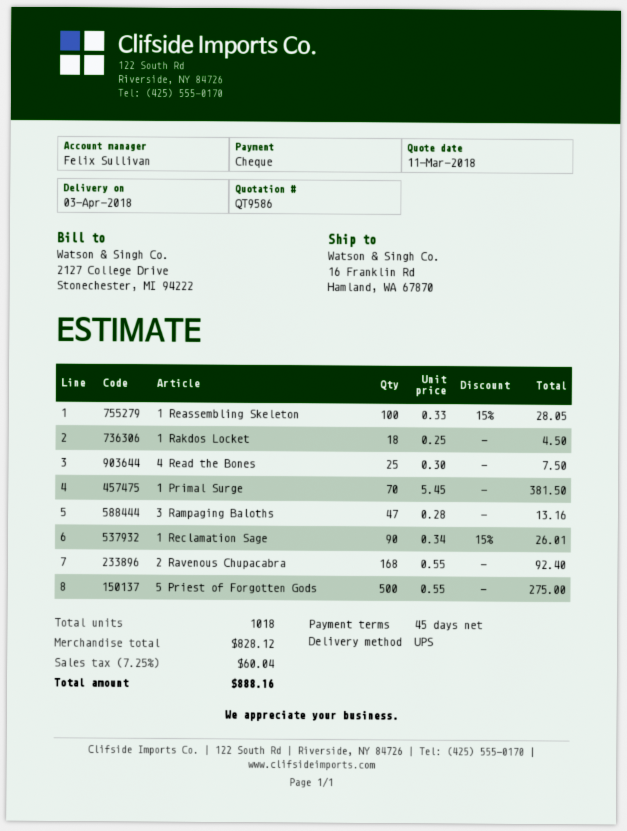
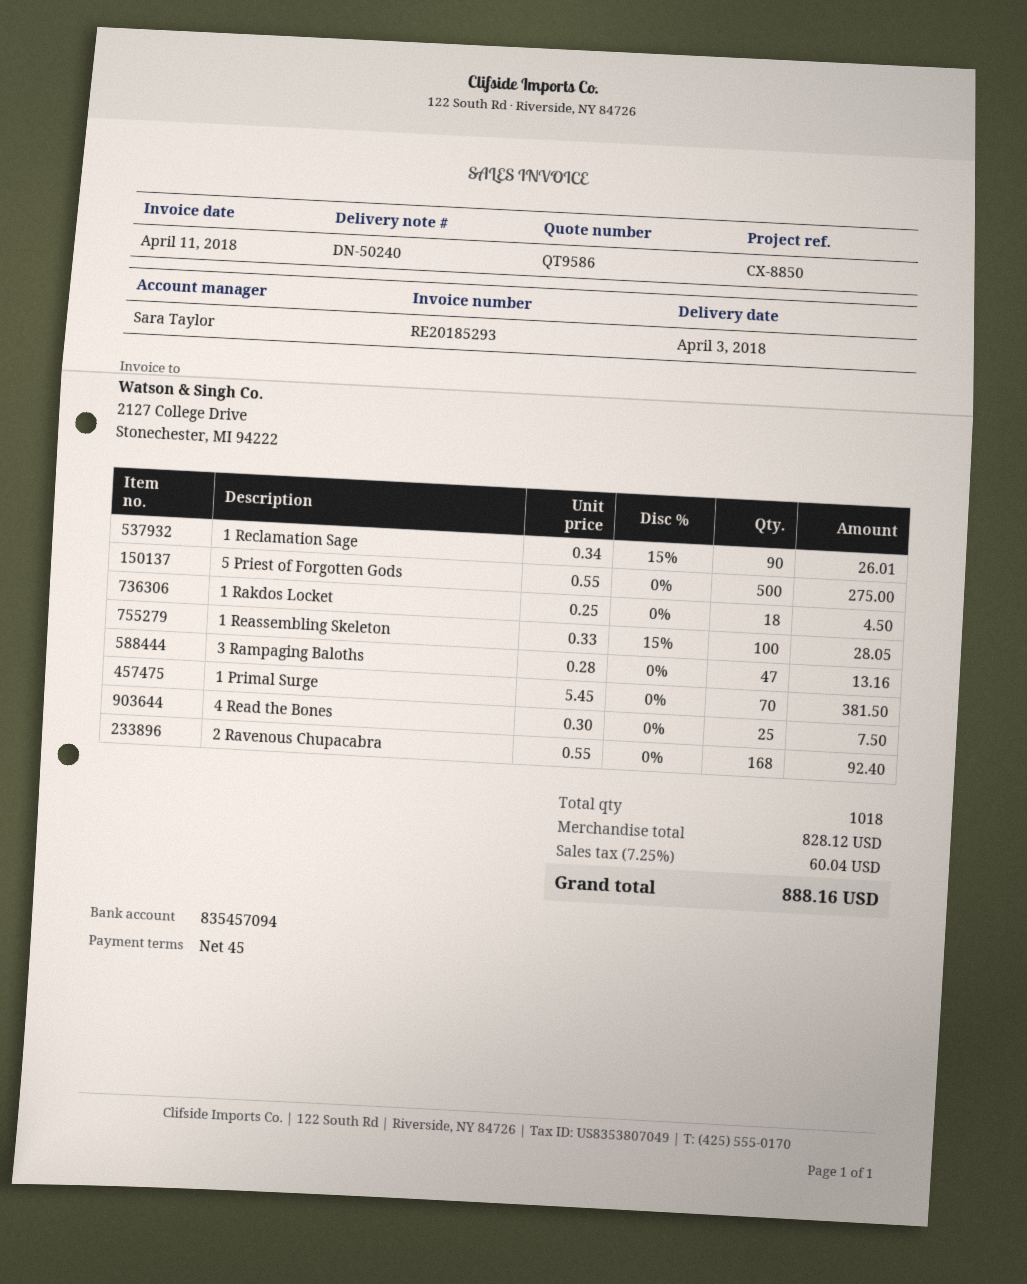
sales rep: Felix Sullivan -> Sara Taylor

